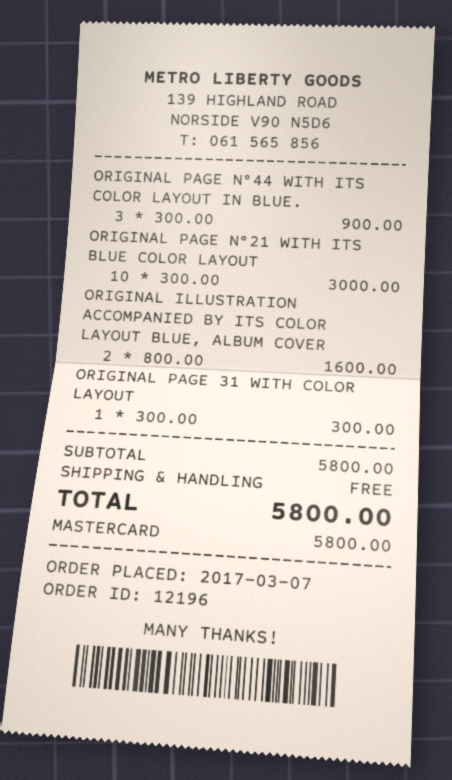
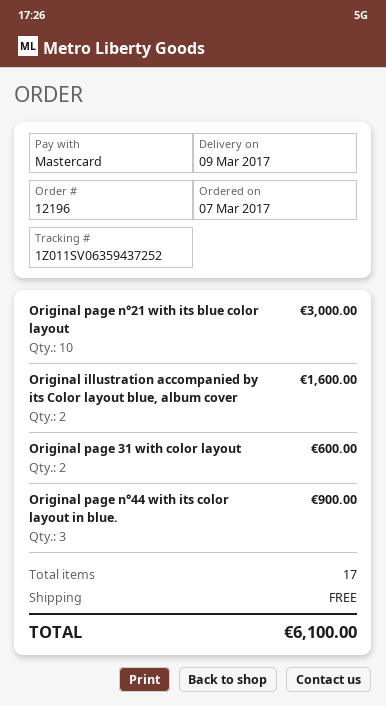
ORIGINAL PAGE 31 WITH COLOR LAYOUT: 1 for 300.00 -> 2 for 600.00
total: 5800.00 -> 6100.00

